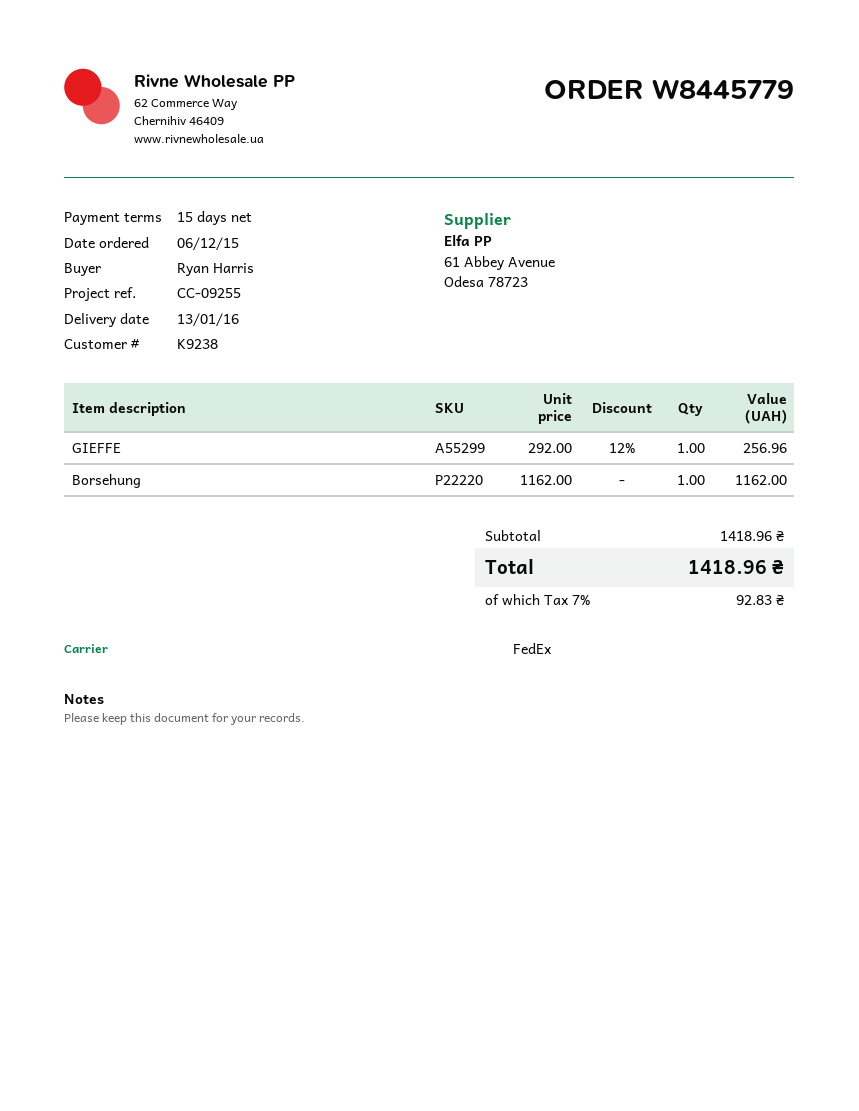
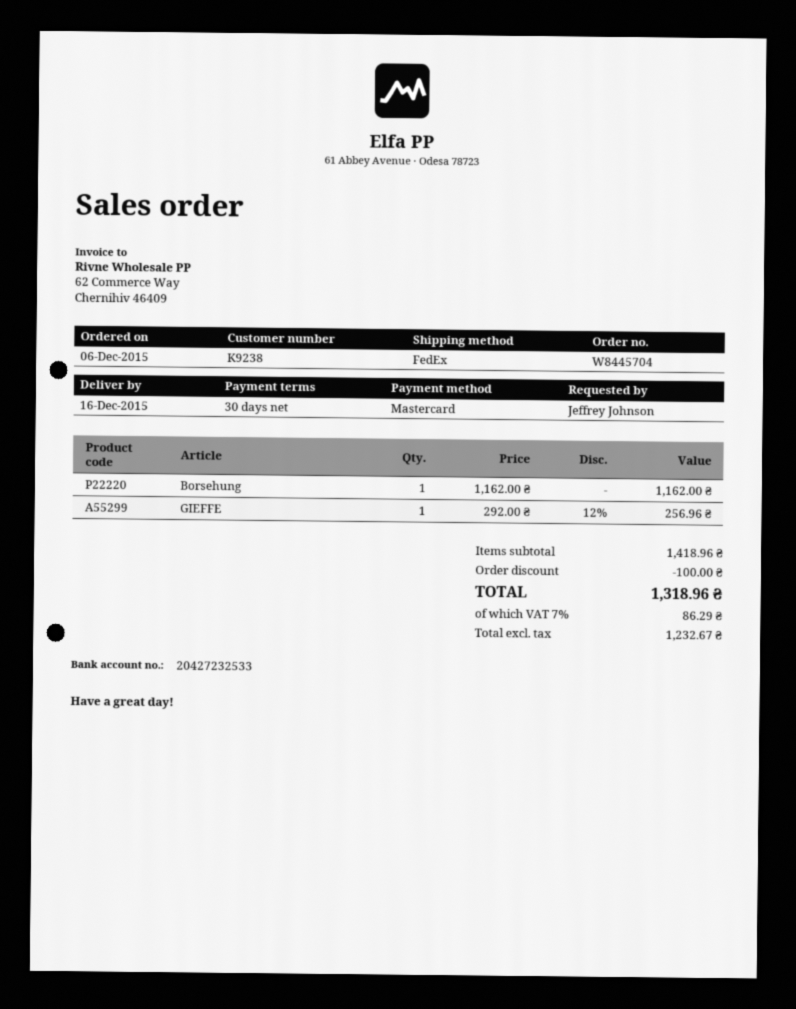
order number: W8445779 -> W8445704
delivery date: 2016-01-13 -> 2015-12-16
payment terms: 15 days -> 30 days
ordered by: Ryan Harris -> Jeffrey Johnson
discount: none -> 100.00
tax: 7% = 92.83 -> 7% = 86.29
total: 1418.96 -> 1318.96

